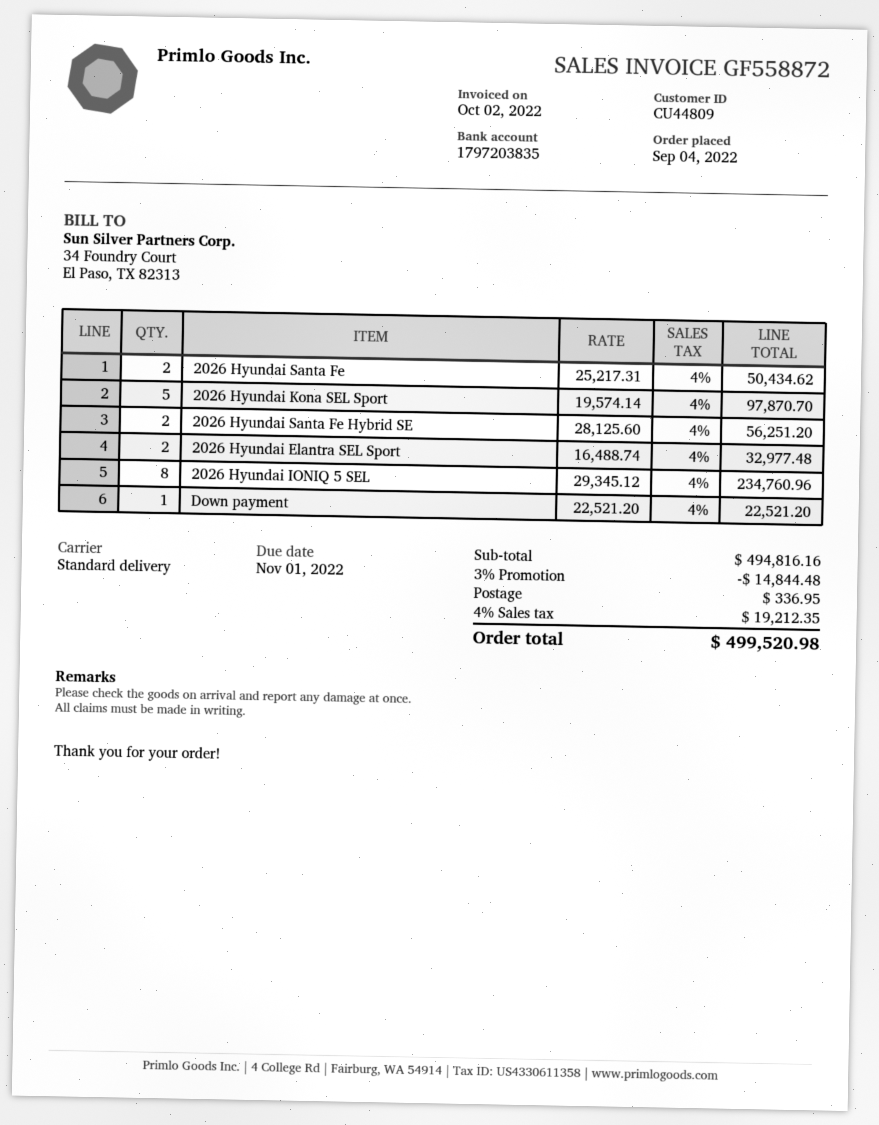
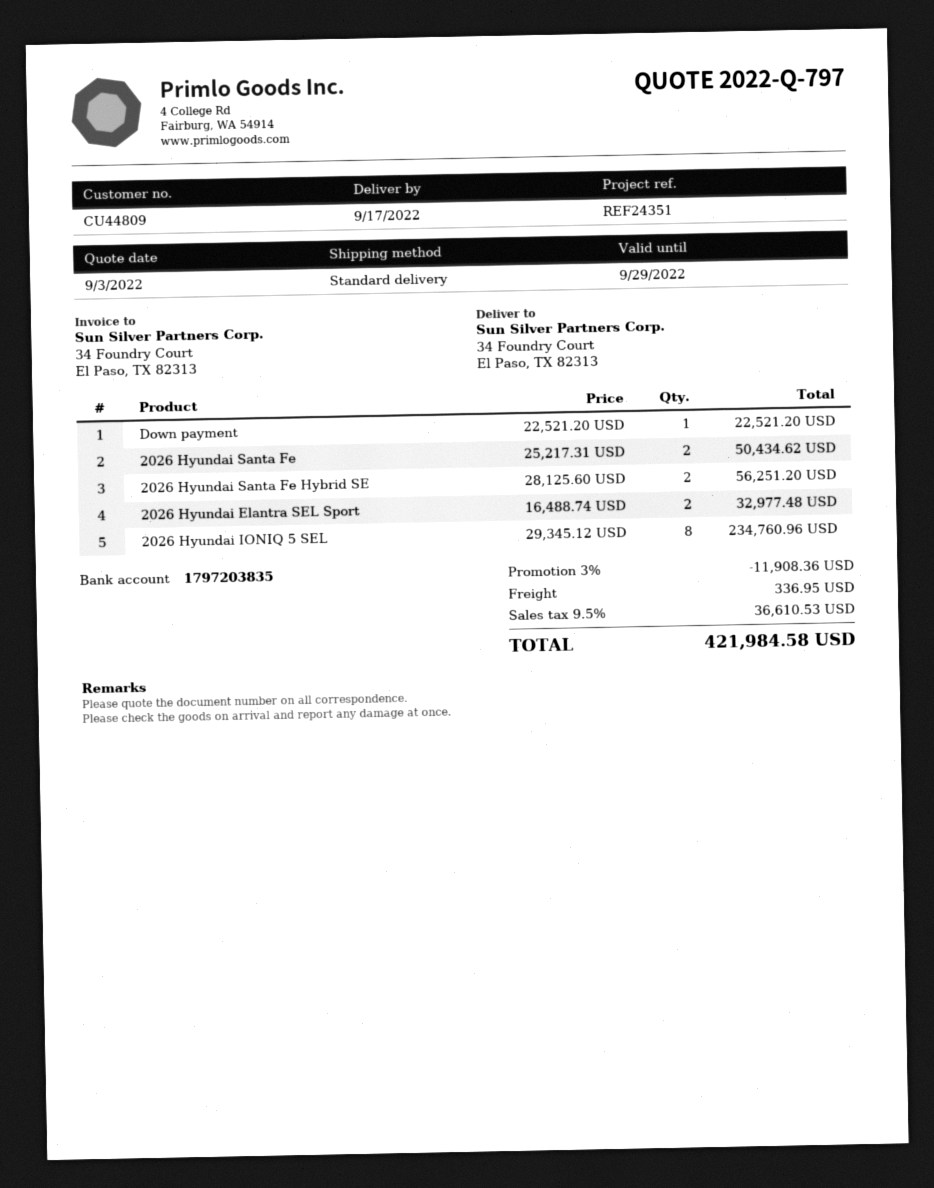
2026 Hyundai Kona SEL Sport: 5 x 19574.14 = 97870.70 -> none
discount: 3% = 14844.48 -> 3% = 11908.36
tax: 4% = 19212.35 -> 9.5% = 36610.53
total: 499520.98 -> 421984.58

